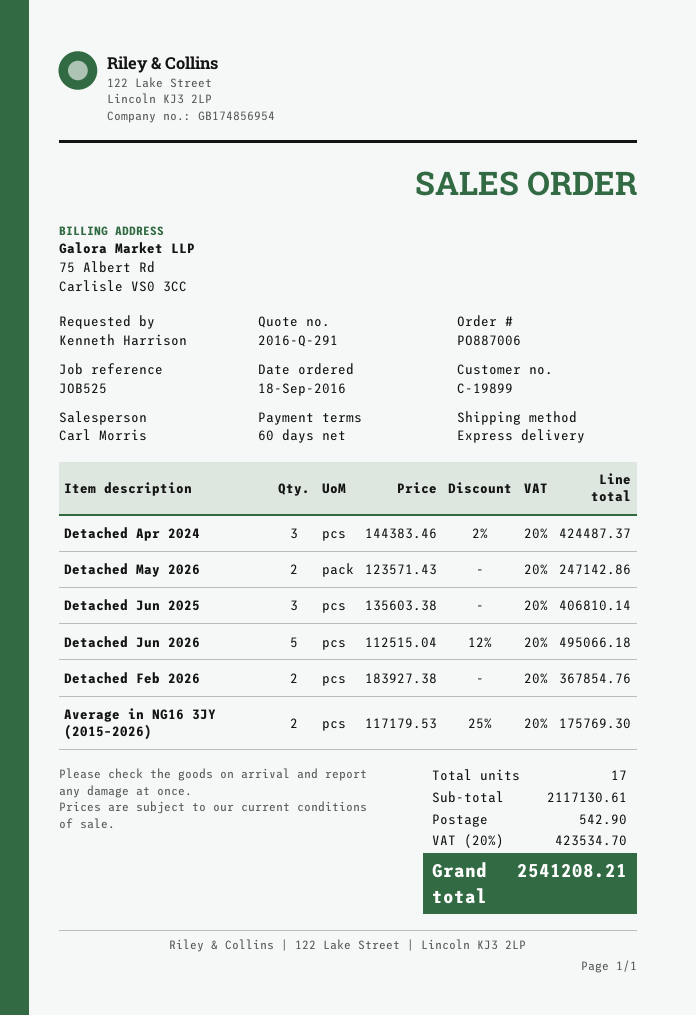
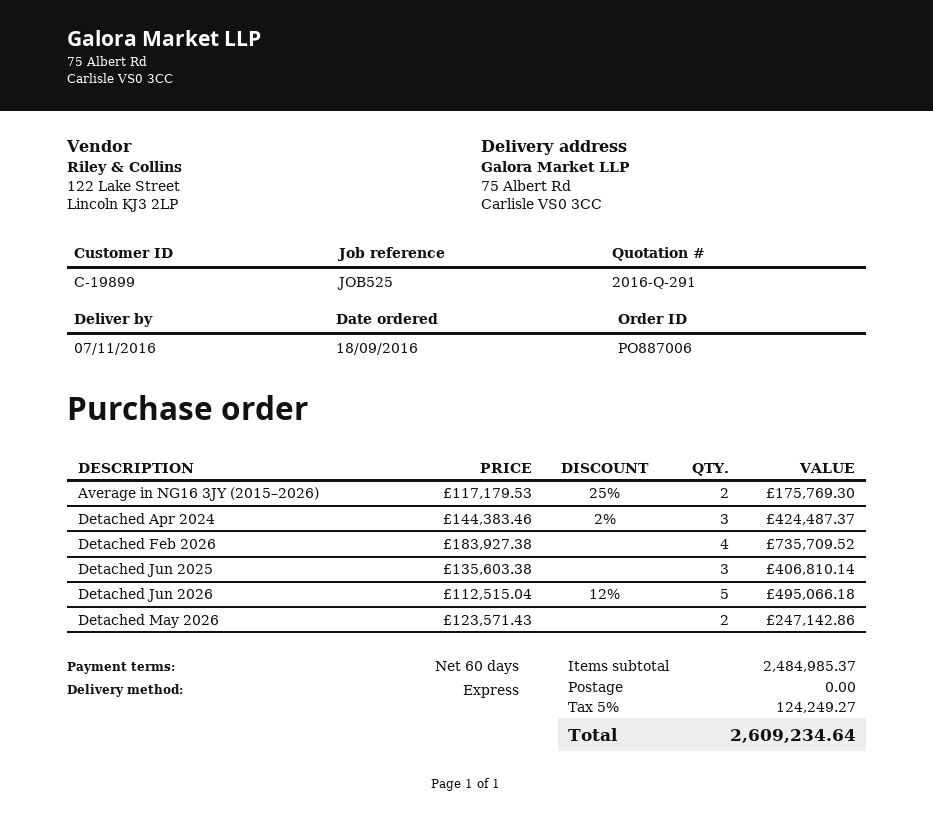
Detached Feb 2026: 2 x 183927.38 = 367854.76 -> 4 x 183927.38 = 735709.52
subtotal: 2117130.61 -> 2484985.37
shipping: 542.90 -> 0.00
tax: 20% = 423534.70 -> 5% = 124249.27
total: 2541208.21 -> 2609234.64

